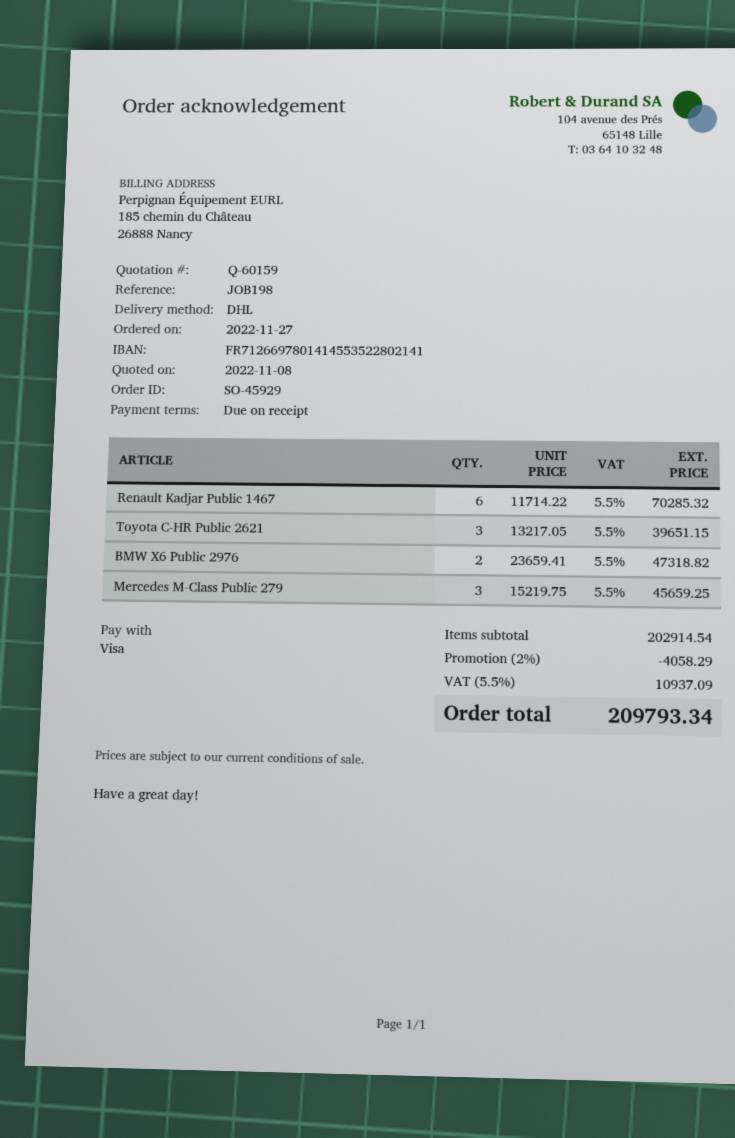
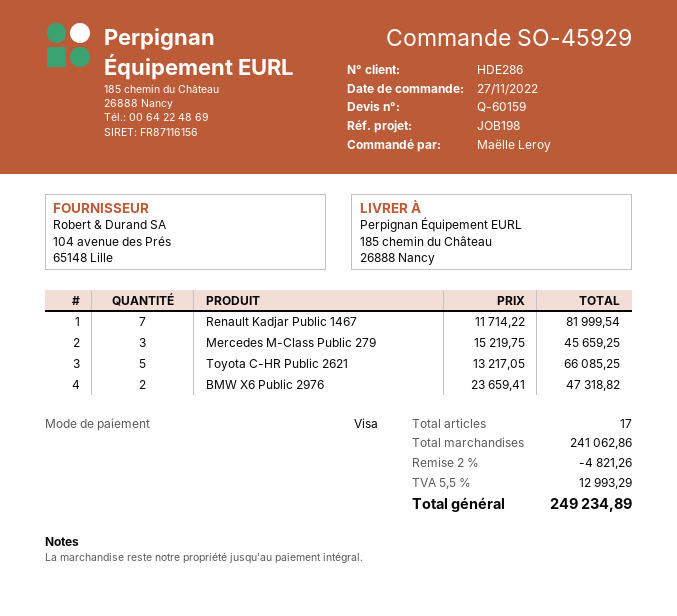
Renault Kadjar Public 1467: 6 x 11714.22 = 70285.32 -> 7 x 11714.22 = 81999.54
Toyota C-HR Public 2621: 3 x 13217.05 = 39651.15 -> 5 x 13217.05 = 66085.25
subtotal: 202914.54 -> 241062.86
discount: 2% = 4058.29 -> 2% = 4821.26
tax: 5.5% = 10937.09 -> 5.5% = 12993.29
total: 209793.34 -> 249234.89

